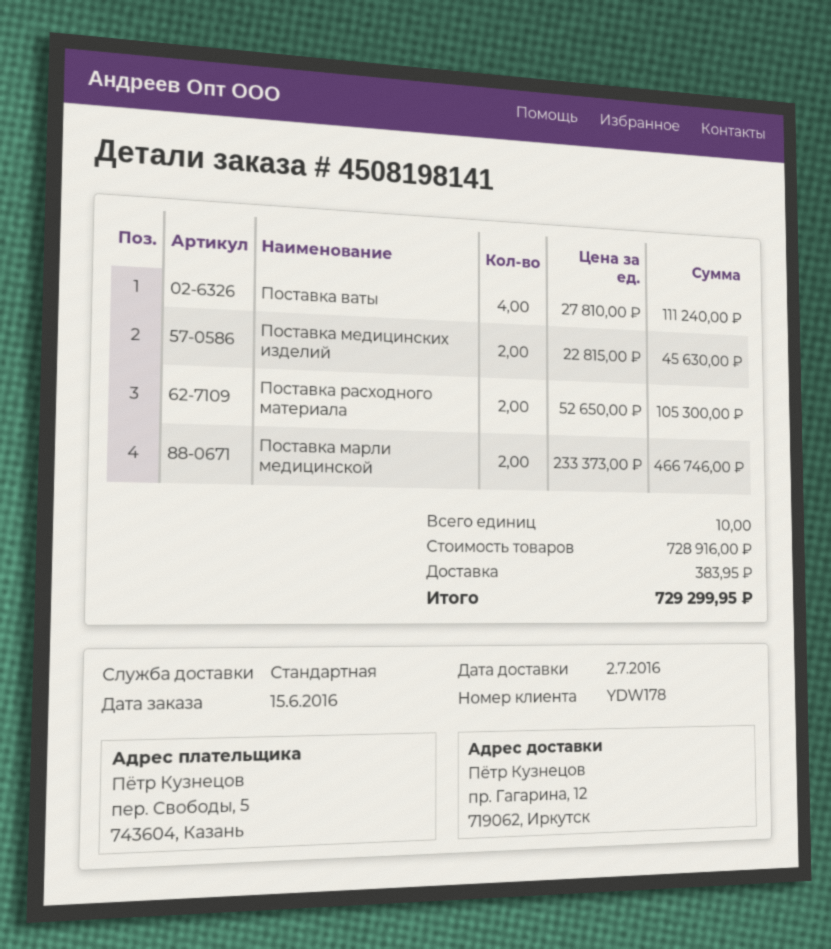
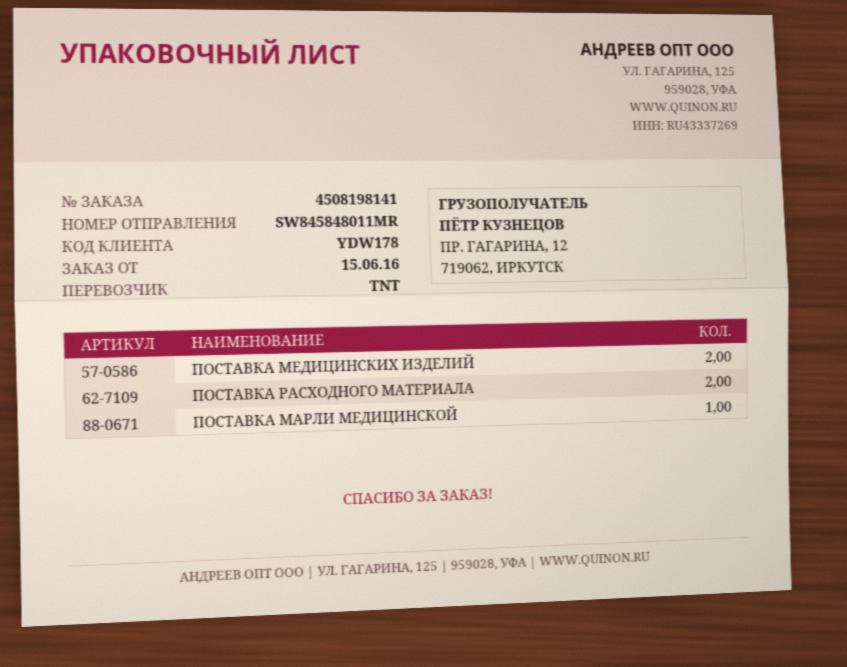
shipping method: standard -> TNT
Поставка ваты: 4 -> none
Поставка марли медицинской: 2 -> 1

